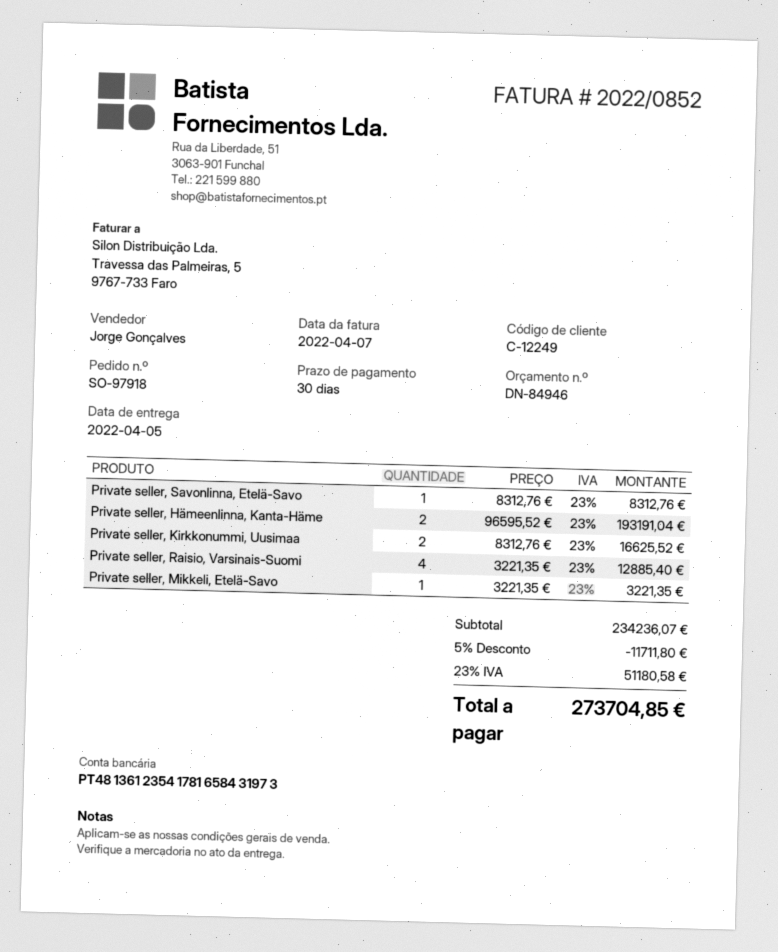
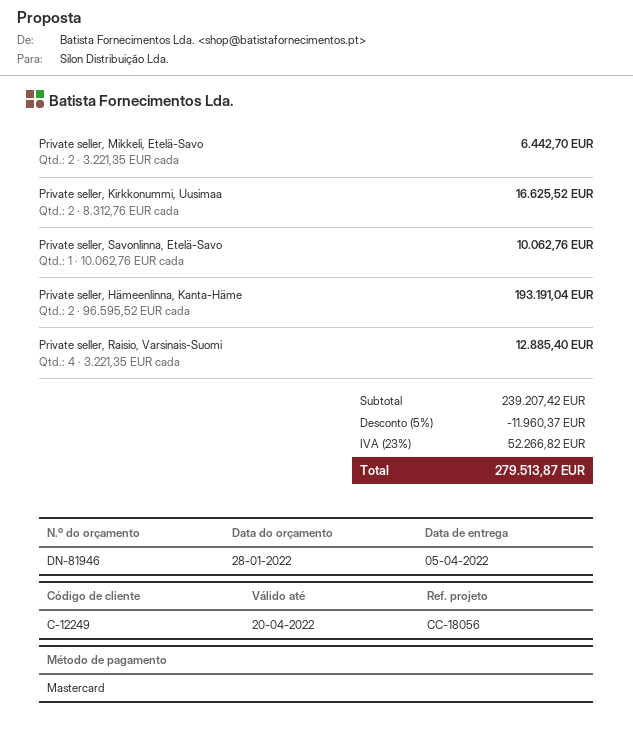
quote number: DN-84946 -> DN-81946
Private seller, Savonlinna, Etelä-Savo: 1 x 8312.76 = 8312.76 -> 1 x 10062.76 = 10062.76
Private seller, Mikkeli, Etelä-Savo: 1 x 3221.35 = 3221.35 -> 2 x 3221.35 = 6442.70
subtotal: 234236.07 -> 239207.42
discount: 5% = 11711.80 -> 5% = 11960.37
tax: 23% = 51180.58 -> 23% = 52266.82
total: 273704.85 -> 279513.87

